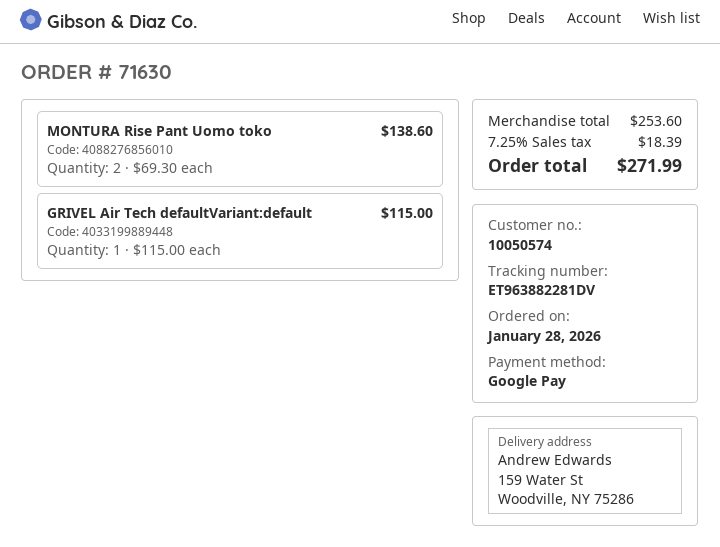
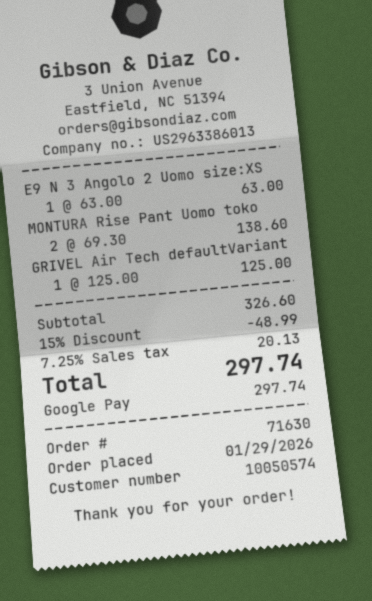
order date: 2026-01-28 -> 2026-01-29
GRIVEL Air Tech defaultVariant:default: 1 x 115.00 = 115.00 -> 1 x 125.00 = 125.00
E9 N 3 Angolo 2 Uomo size:XS: none -> 1 x 63.00 = 63.00
subtotal: 253.60 -> 326.60
discount: none -> 15% = 48.99
tax: 7.25% = 18.39 -> 7.25% = 20.13
total: 271.99 -> 297.74

